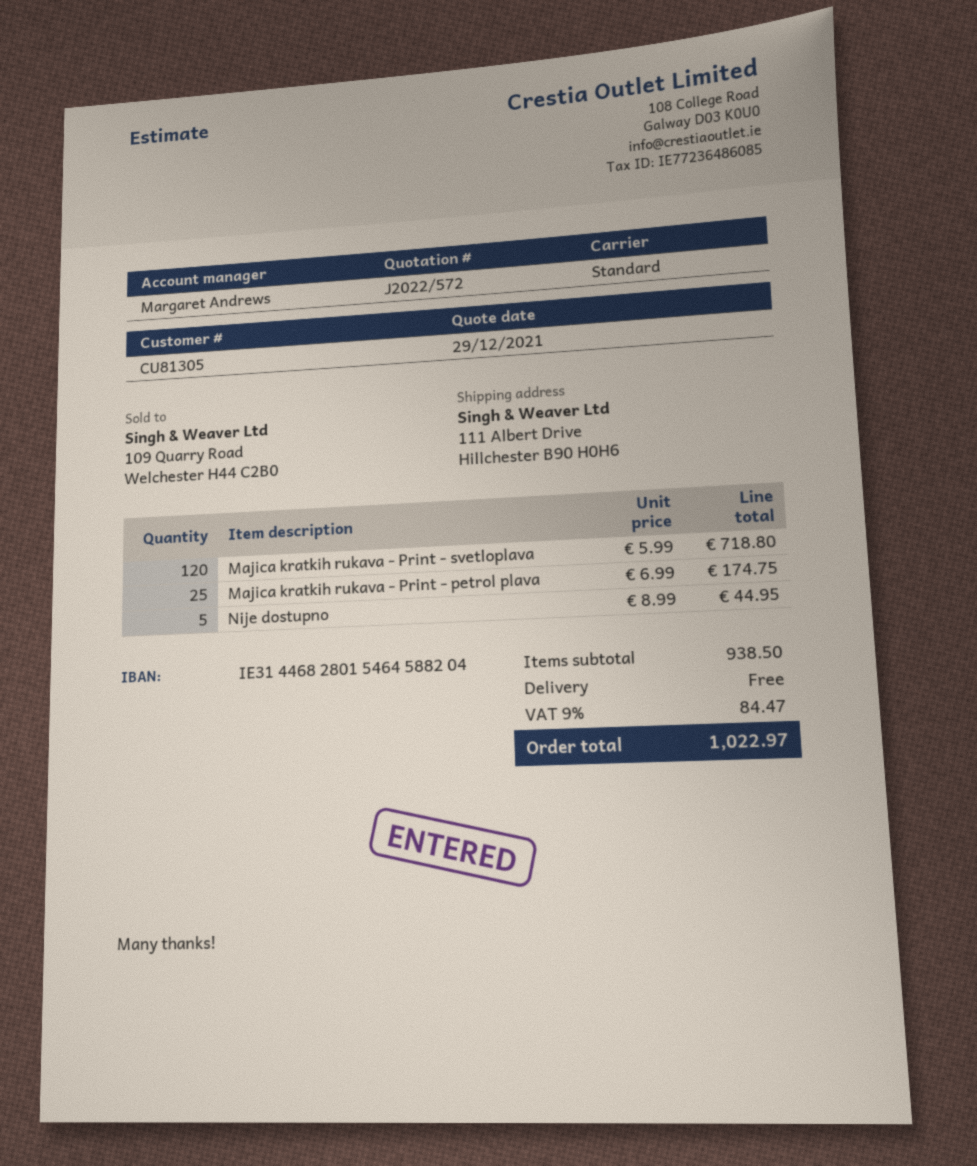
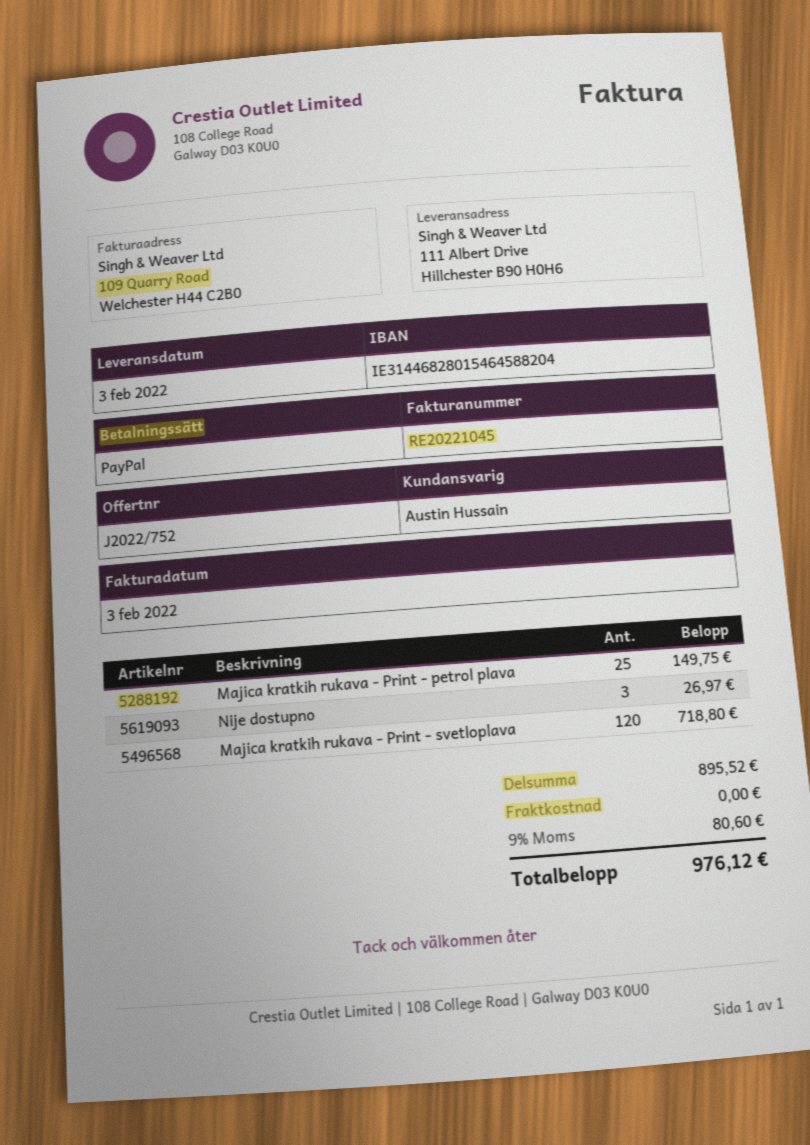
quote number: J2022/572 -> J2022/752
sales rep: Margaret Andrews -> Austin Hussain
Majica kratkih rukava - Print - petrol plava: 25 for 174.75 -> 25 for 149.75
Nije dostupno: 5 for 44.95 -> 3 for 26.97
subtotal: 938.50 -> 895.52
tax: 9% = 84.47 -> 9% = 80.60
total: 1022.97 -> 976.12

